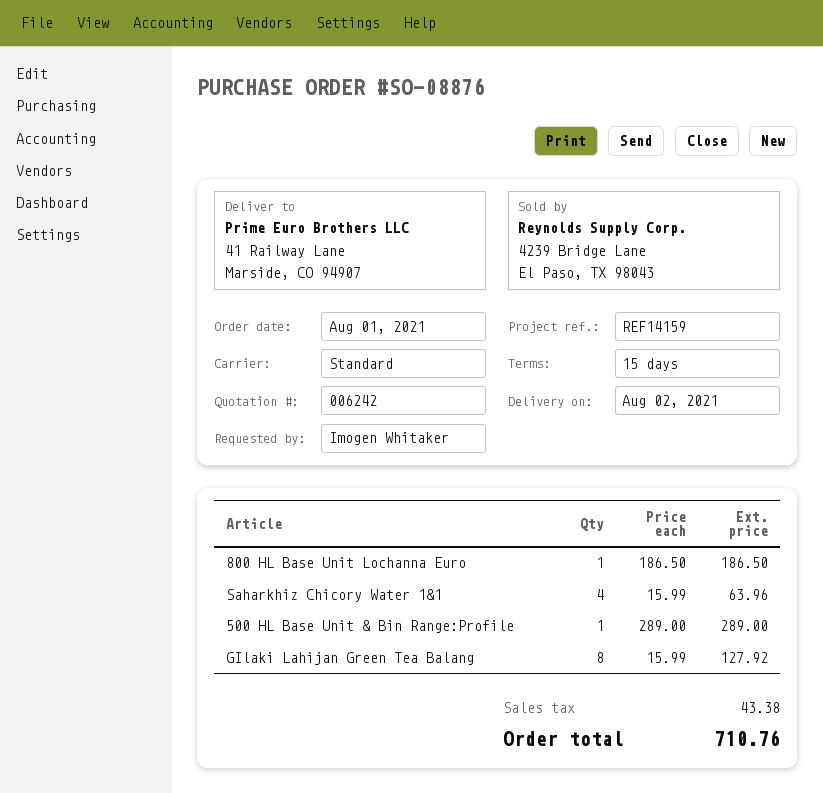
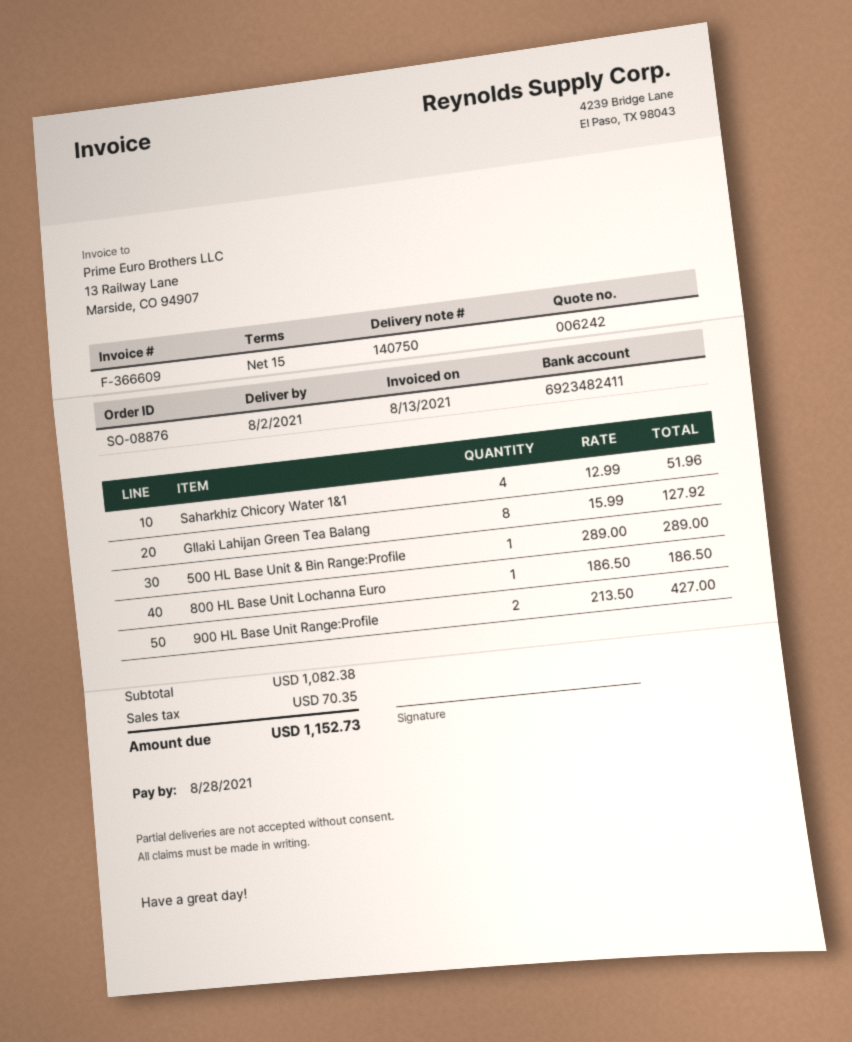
Saharkhiz Chicory Water 1&1: 4 x 15.99 = 63.96 -> 4 x 12.99 = 51.96
900 HL Base Unit Range:Profile: none -> 2 x 213.50 = 427.00
tax: 43.38 -> 70.35
total: 710.76 -> 1152.73

